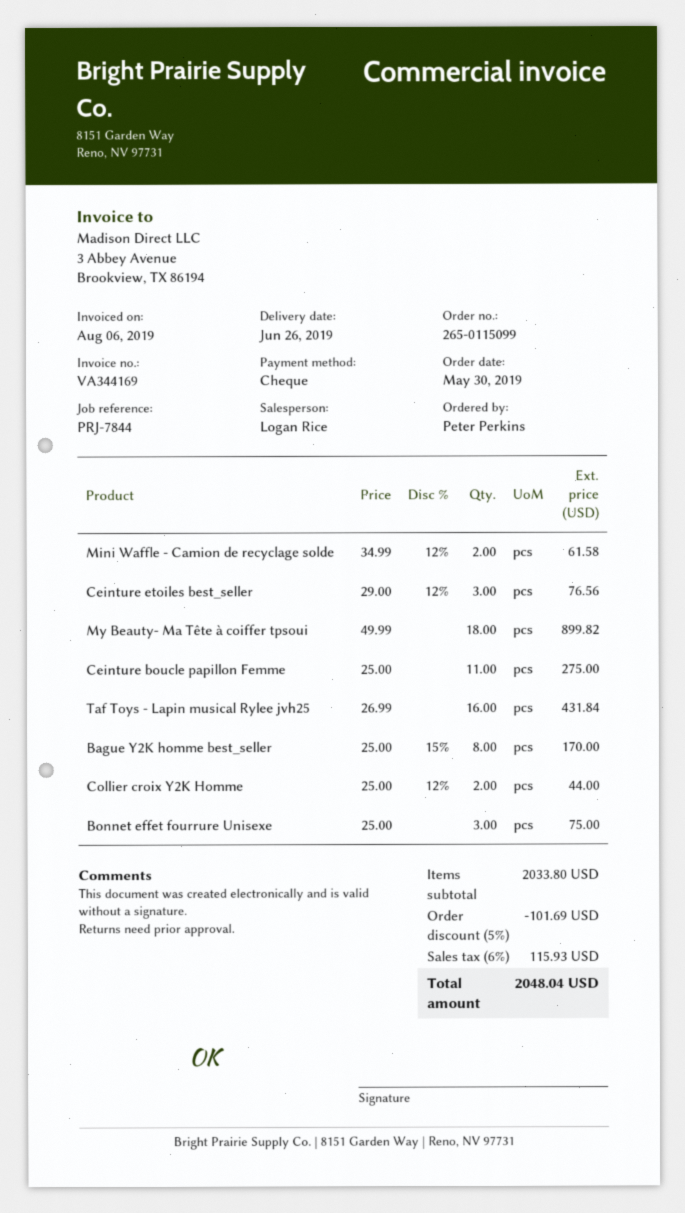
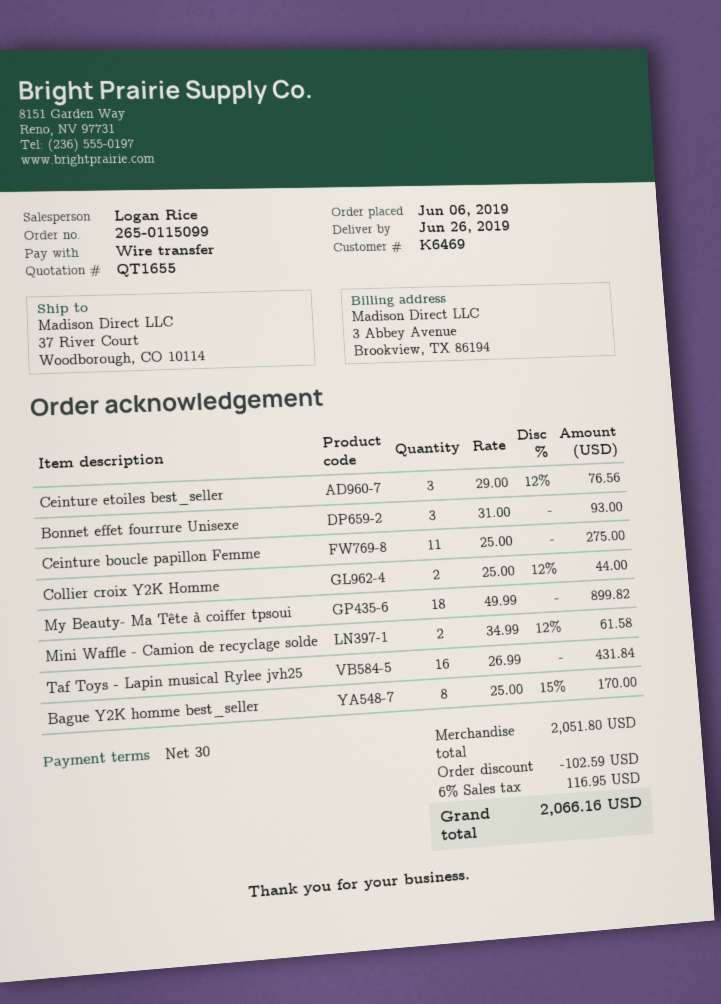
order date: 2019-05-30 -> 2019-06-06
payment method: cheque -> bank transfer
Bonnet effet fourrure Unisexe: 3 x 25.00 = 75.00 -> 3 x 31.00 = 93.00
subtotal: 2033.80 -> 2051.80
discount: 101.69 -> 102.59
tax: 6% = 115.93 -> 6% = 116.95
total: 2048.04 -> 2066.16

